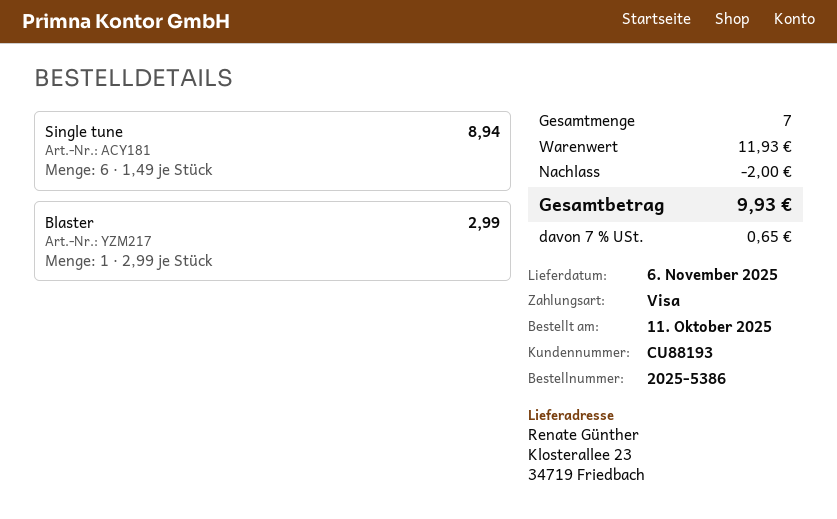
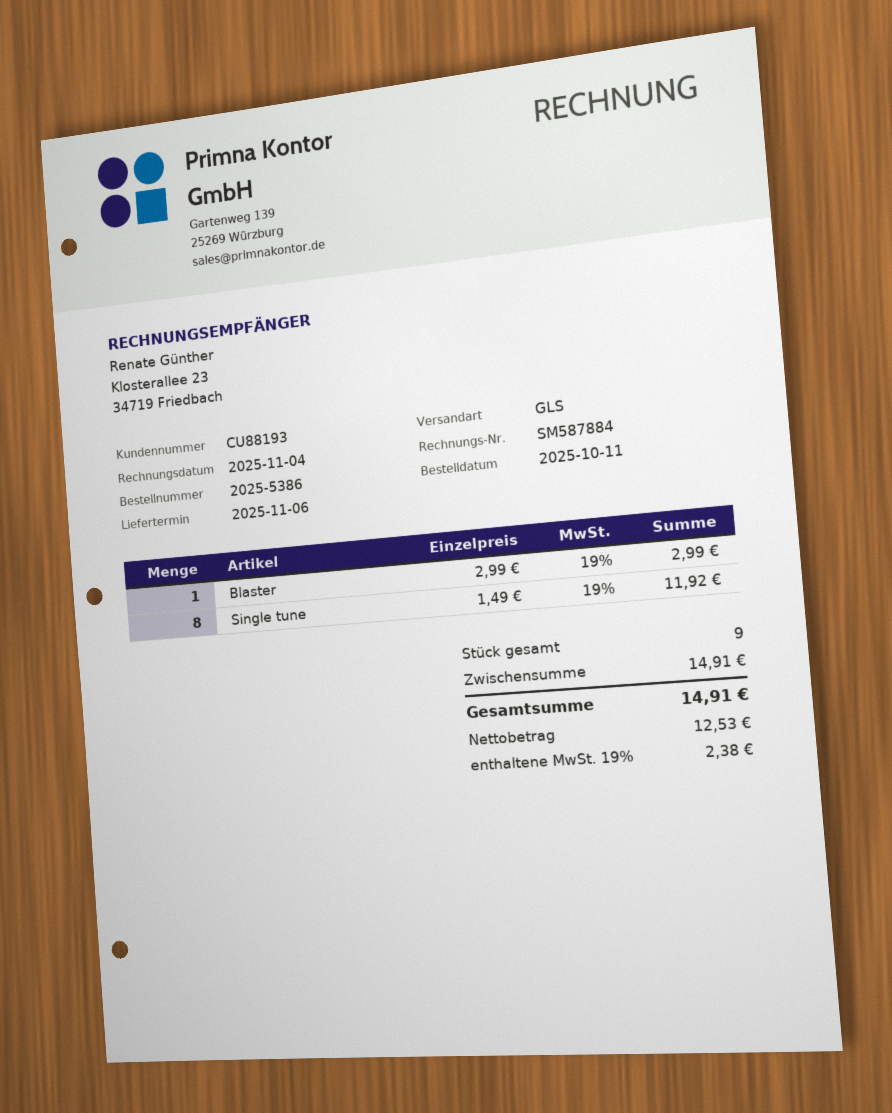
Single tune: 6 x 1.49 = 8.94 -> 8 x 1.49 = 11.92
total quantity: 7 -> 9
subtotal: 11.93 -> 14.91
discount: 2.00 -> none
tax: 7% = 0.65 -> 19% = 2.38
total: 9.93 -> 14.91

